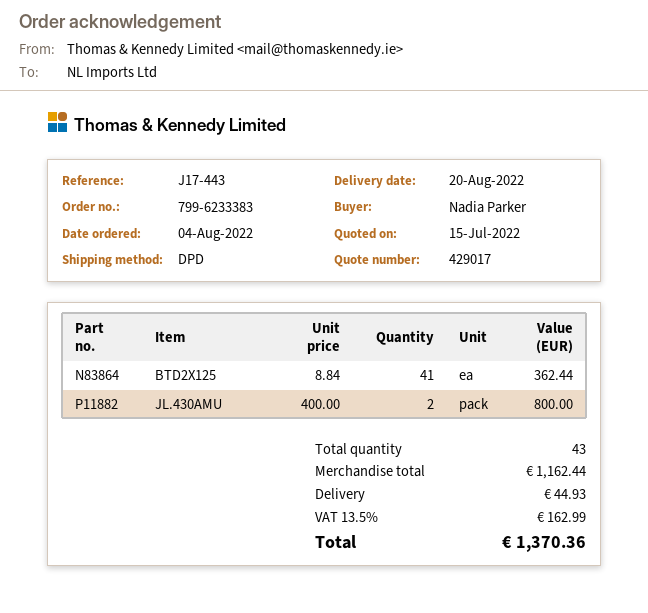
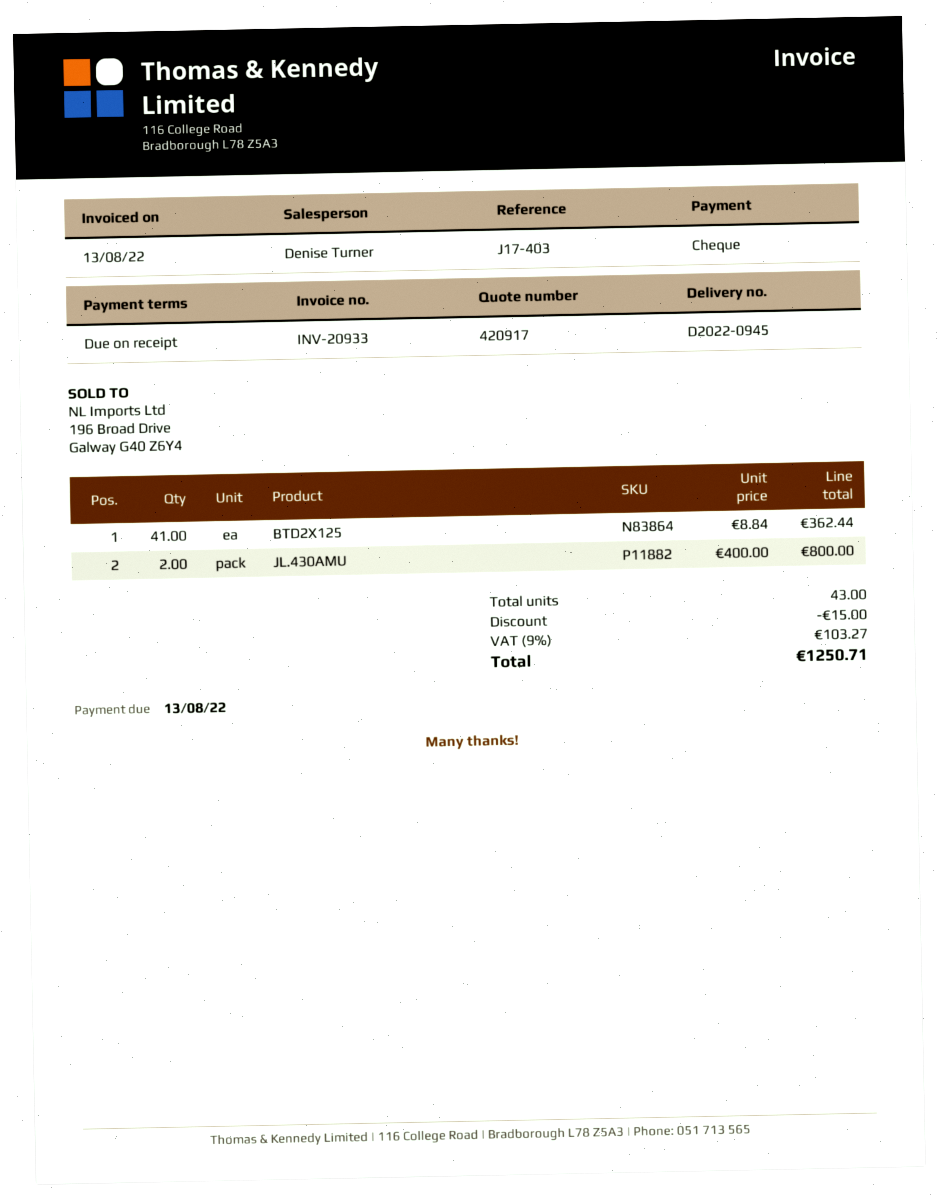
quote number: 429017 -> 420917
reference: J17-443 -> J17-403
discount: none -> 15.00
shipping: 44.93 -> none
tax: 13.5% = 162.99 -> 9% = 103.27
total: 1370.36 -> 1250.71

